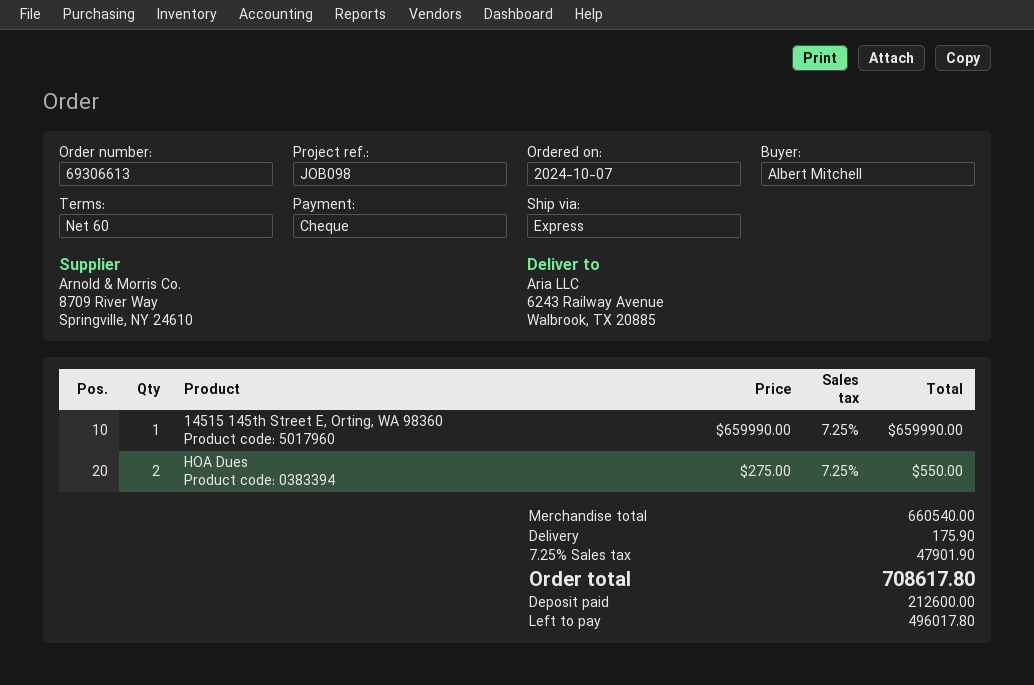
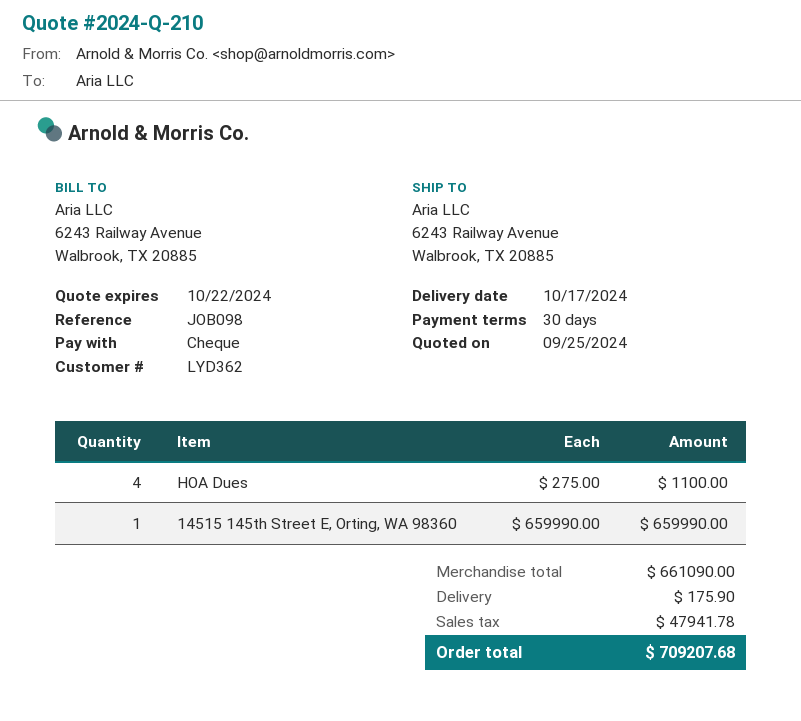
payment terms: 60 days -> 30 days
HOA Dues: 2 x 275.00 = 550.00 -> 4 x 275.00 = 1100.00
subtotal: 660540.00 -> 661090.00
tax: 47901.90 -> 47941.78
total: 708617.80 -> 709207.68

